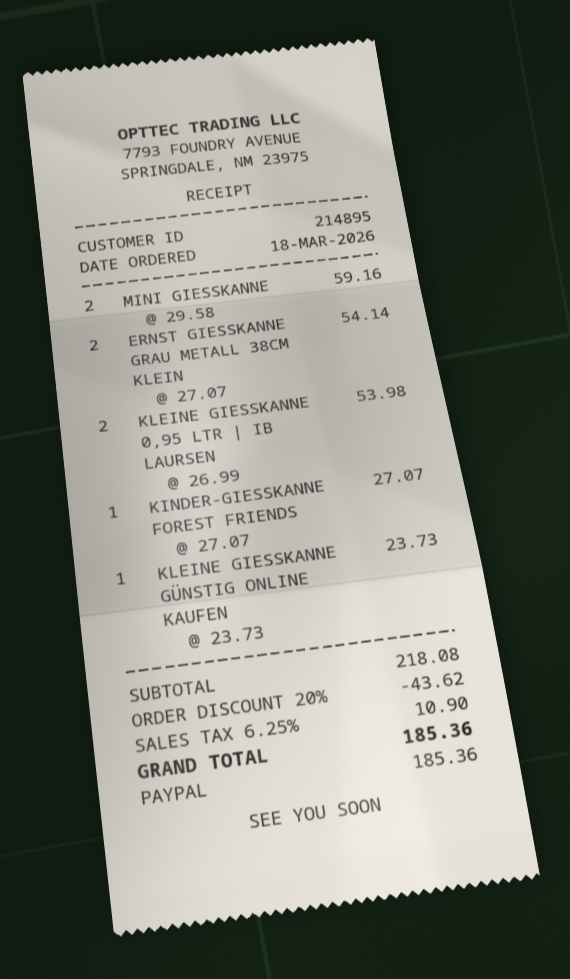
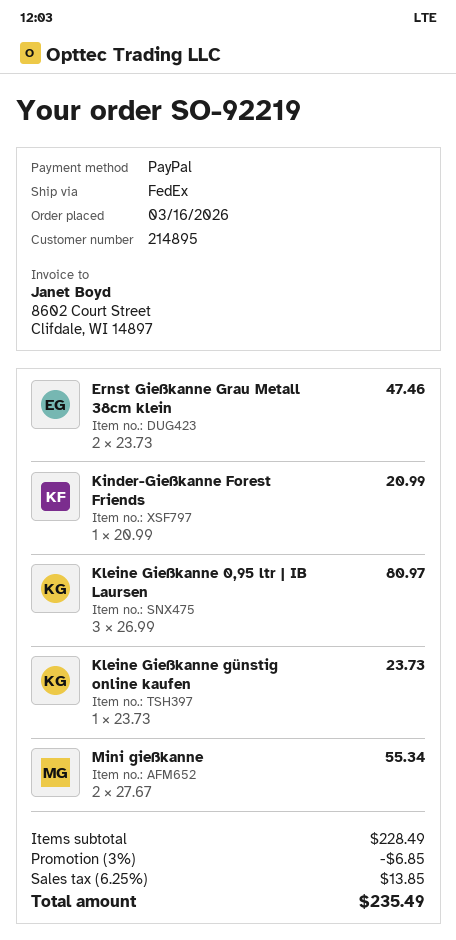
order date: 2026-03-18 -> 2026-03-16
MINI GIESSKANNE: 2 x 29.58 = 59.16 -> 2 x 27.67 = 55.34
ERNST GIESSKANNE GRAU METALL 38CM KLEIN: 2 x 27.07 = 54.14 -> 2 x 23.73 = 47.46
KLEINE GIESSKANNE 0,95 LTR | IB LAURSEN: 2 x 26.99 = 53.98 -> 3 x 26.99 = 80.97
KINDER-GIESSKANNE FOREST FRIENDS: 1 x 27.07 = 27.07 -> 1 x 20.99 = 20.99
subtotal: 218.08 -> 228.49
discount: 20% = 43.62 -> 3% = 6.85
tax: 6.25% = 10.90 -> 6.25% = 13.85
total: 185.36 -> 235.49

